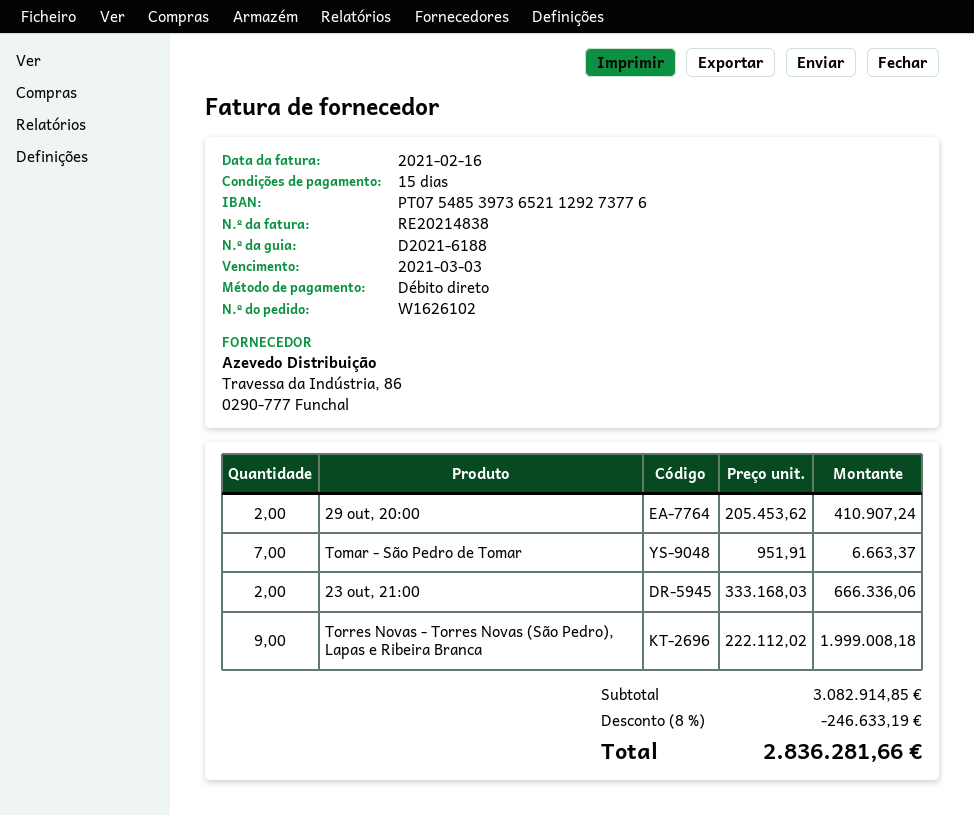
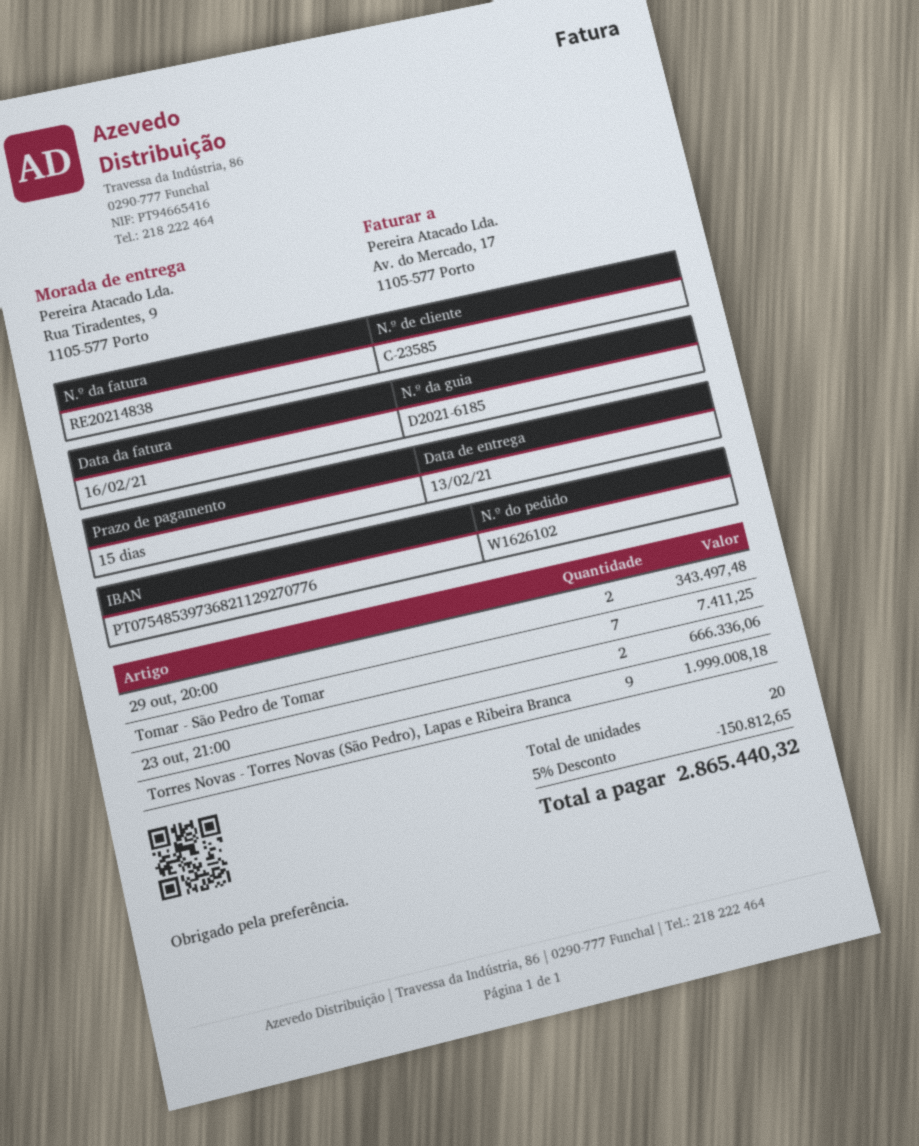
delivery note number: D2021-6188 -> D2021-6185
bank account: PT07548539736521129273776 -> PT07548539736821129270776
29 out, 20:00: 2 for 410907.24 -> 2 for 343497.48
Tomar - São Pedro de Tomar: 7 for 6663.37 -> 7 for 7411.25
discount: 8% = 246633.19 -> 5% = 150812.65
total: 2836281.66 -> 2865440.32

